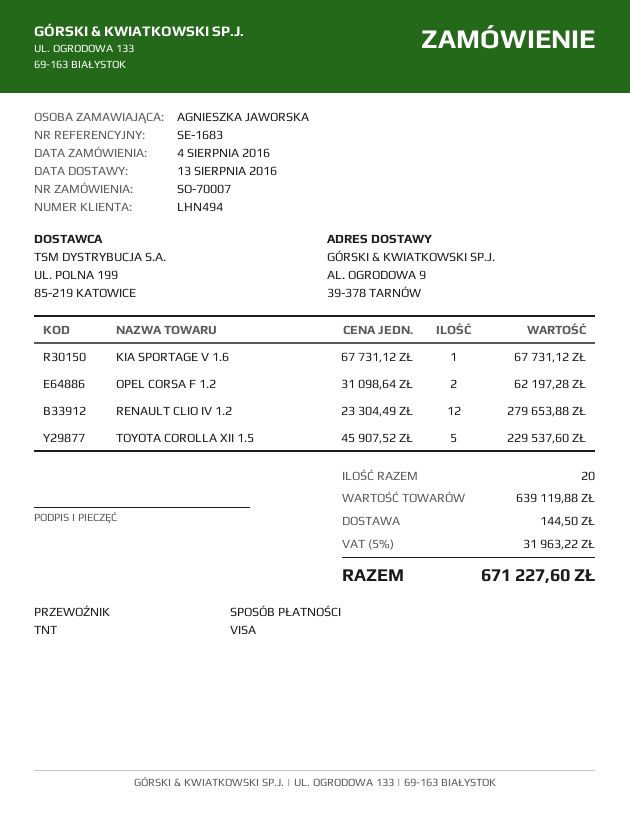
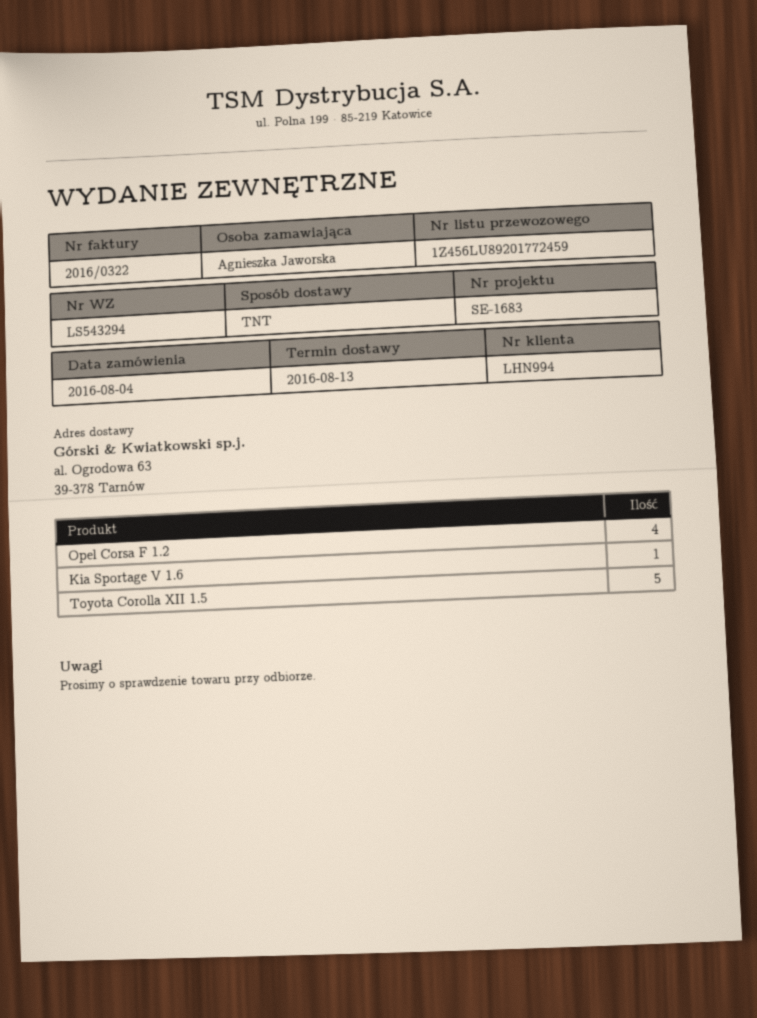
customer number: LHN494 -> LHN994
ship to: AL. OGRODOWA 9, 39-378 TARNÓW -> al. Ogrodowa 63, 39-378 Tarnów
OPEL CORSA F 1.2: 2 -> 4
RENAULT CLIO IV 1.2: 12 -> none

